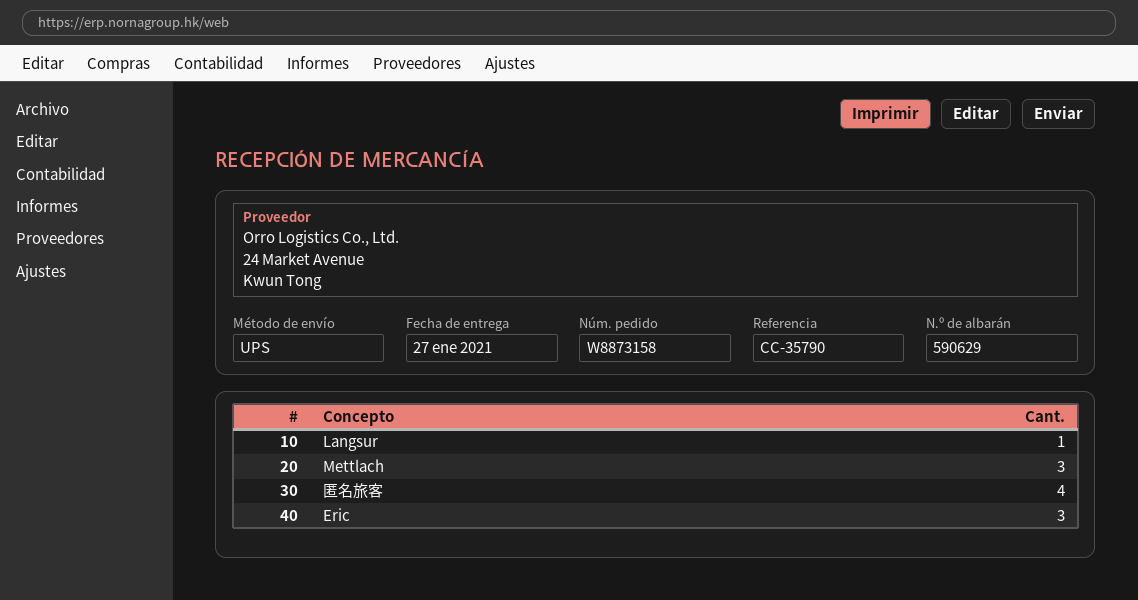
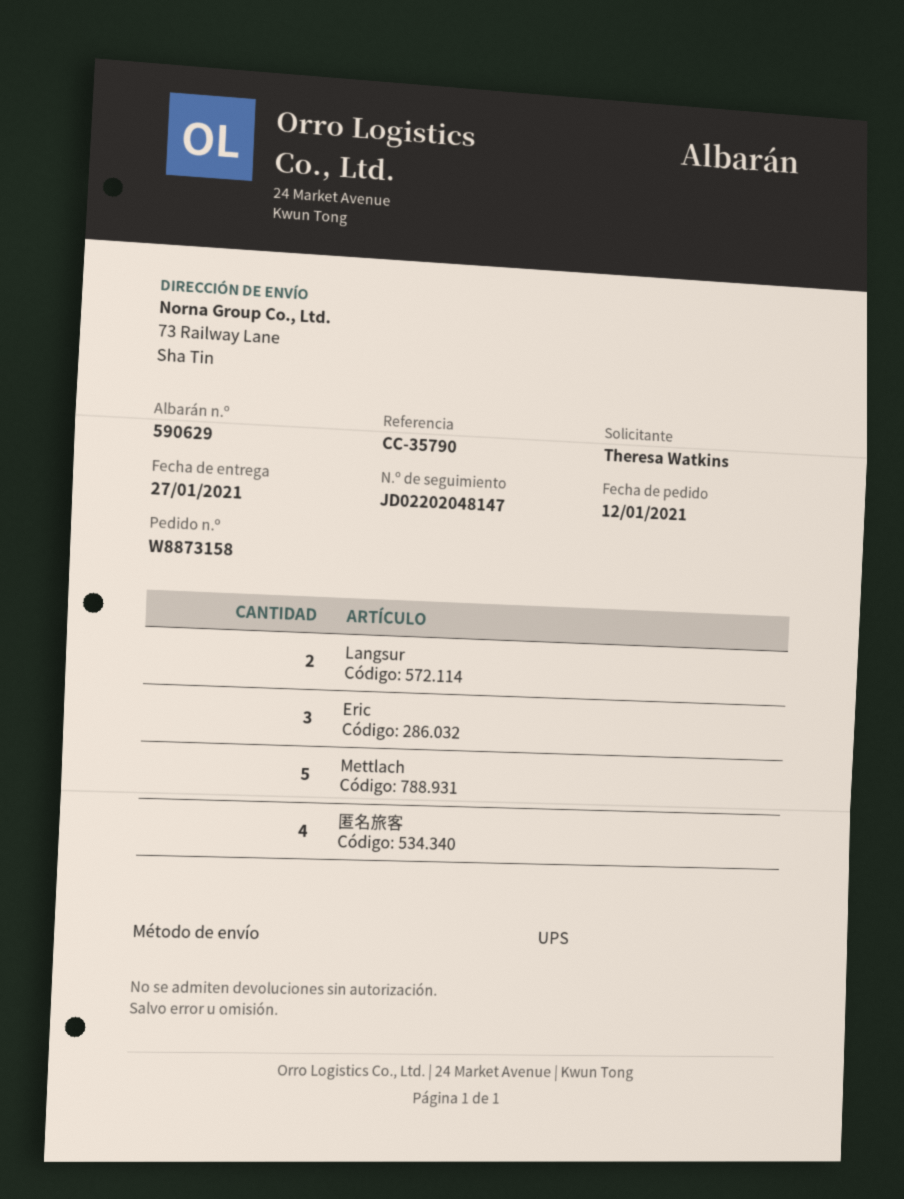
Langsur: 1 -> 2
Mettlach: 3 -> 5

